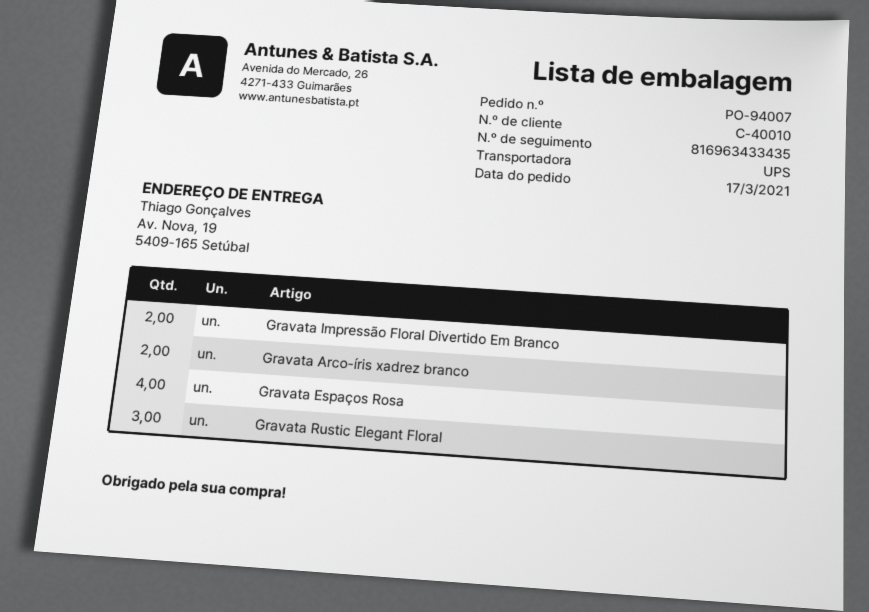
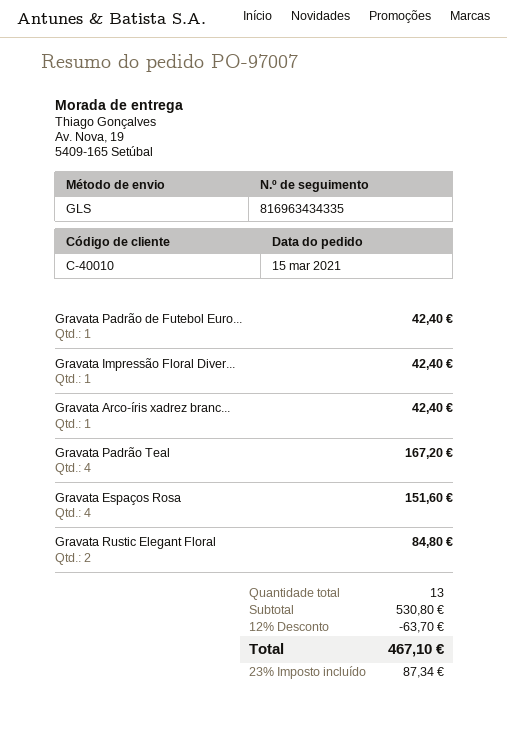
order number: PO-94007 -> PO-97007
order date: 2021-03-17 -> 2021-03-15
shipping method: UPS -> GLS
tracking number: 816963433435 -> 816963434335
Gravata Impressão Floral Divertido Em Branco: 2 -> 1
Gravata Arco-íris xadrez branco: 2 -> 1
Gravata Rustic Elegant Floral: 3 -> 2
Gravata Padrão de Futebol Euro...: none -> 1
Gravata Padrão Teal: none -> 4

